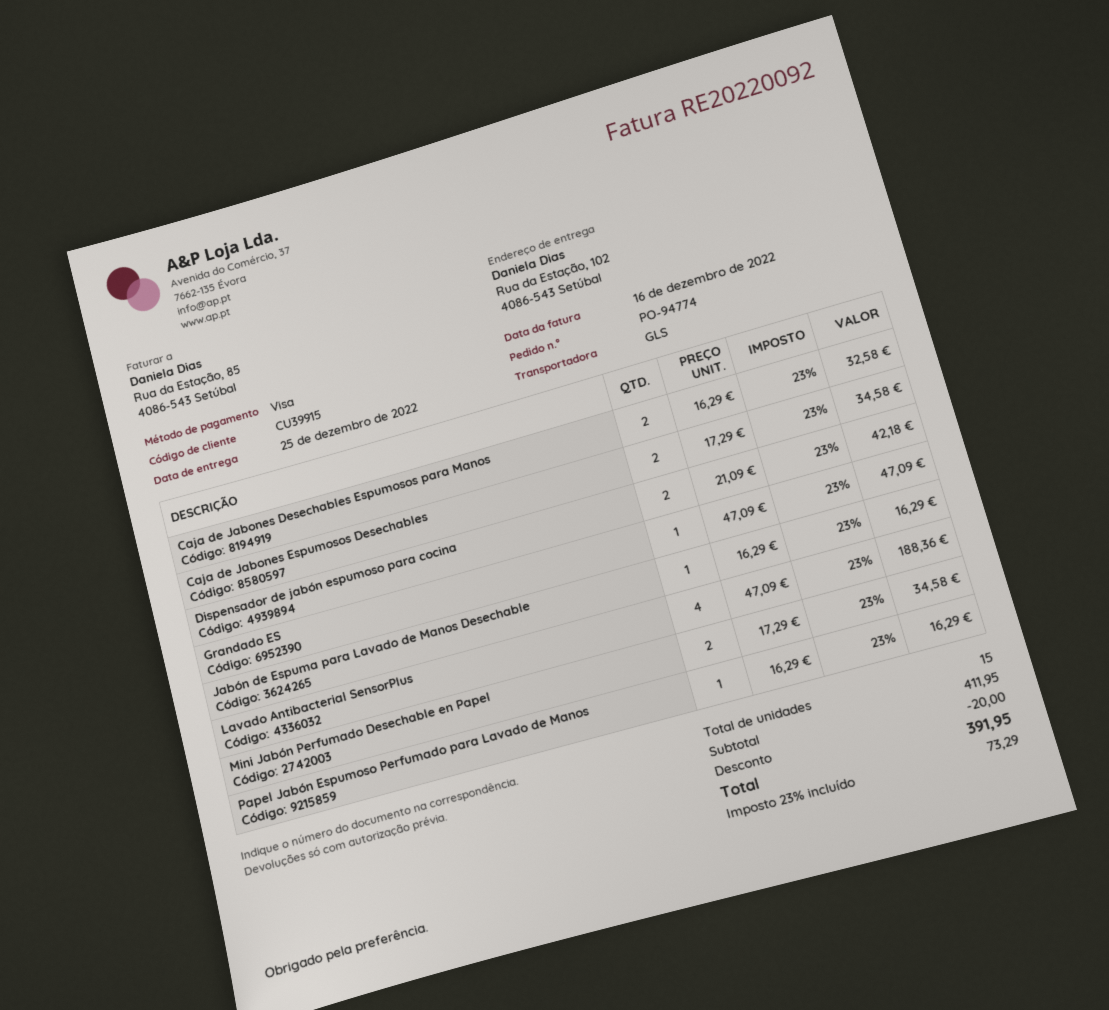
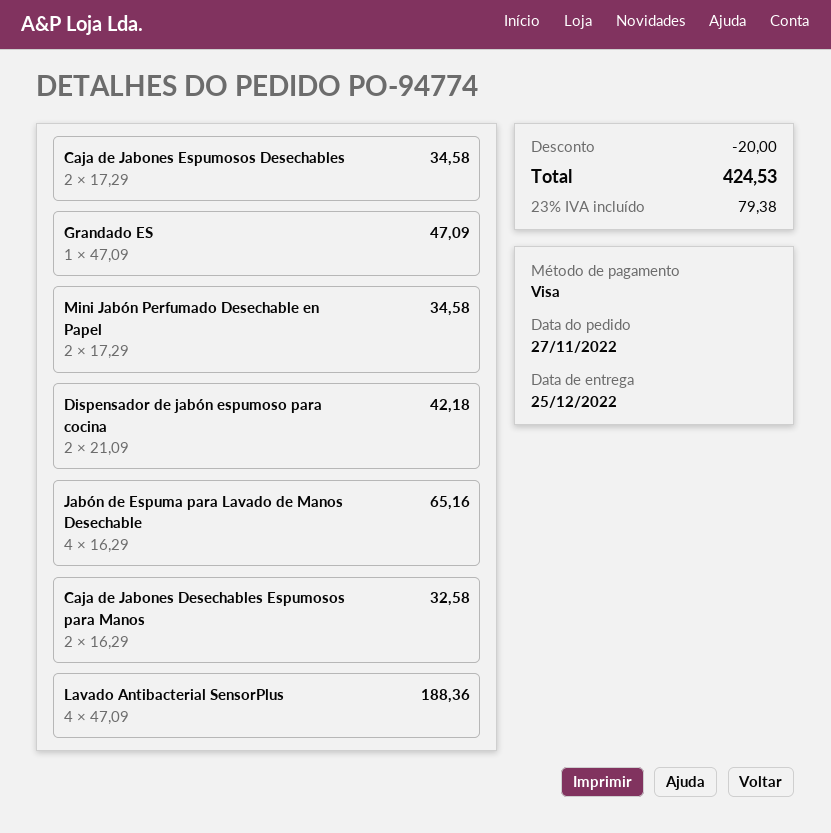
Jabón de Espuma para Lavado de Manos Desechable: 1 x 16.29 = 16.29 -> 4 x 16.29 = 65.16
Papel Jabón Espumoso Perfumado para Lavado de Manos: 1 x 16.29 = 16.29 -> none
tax: 23% = 73.29 -> 23% = 79.38
total: 391.95 -> 424.53

